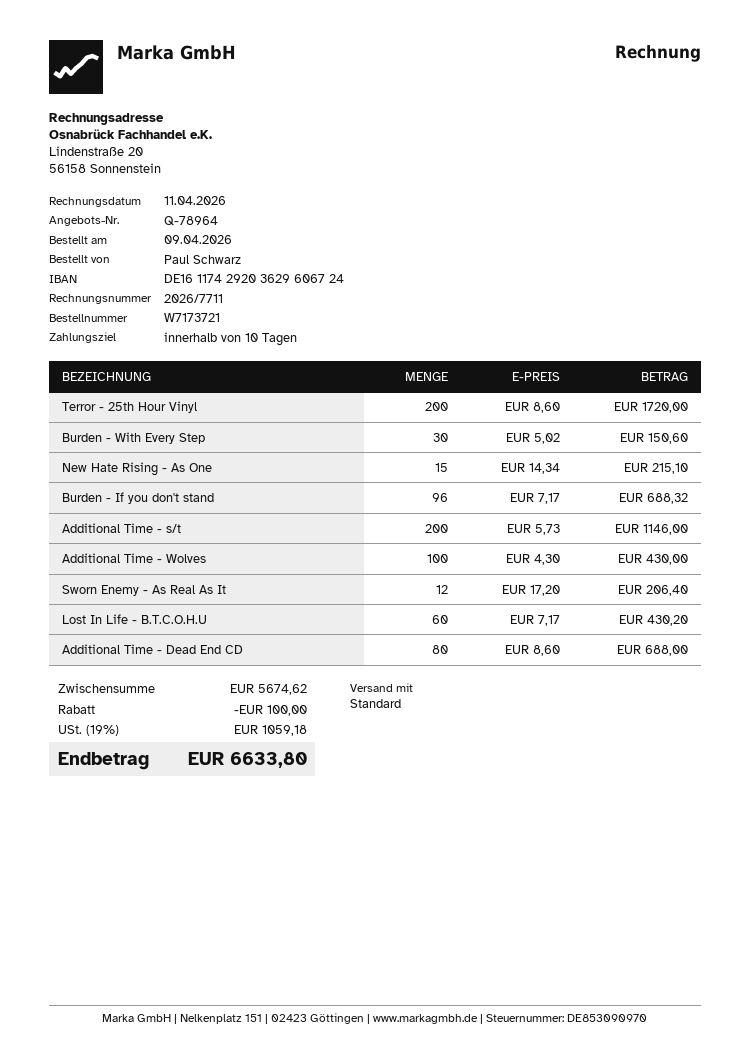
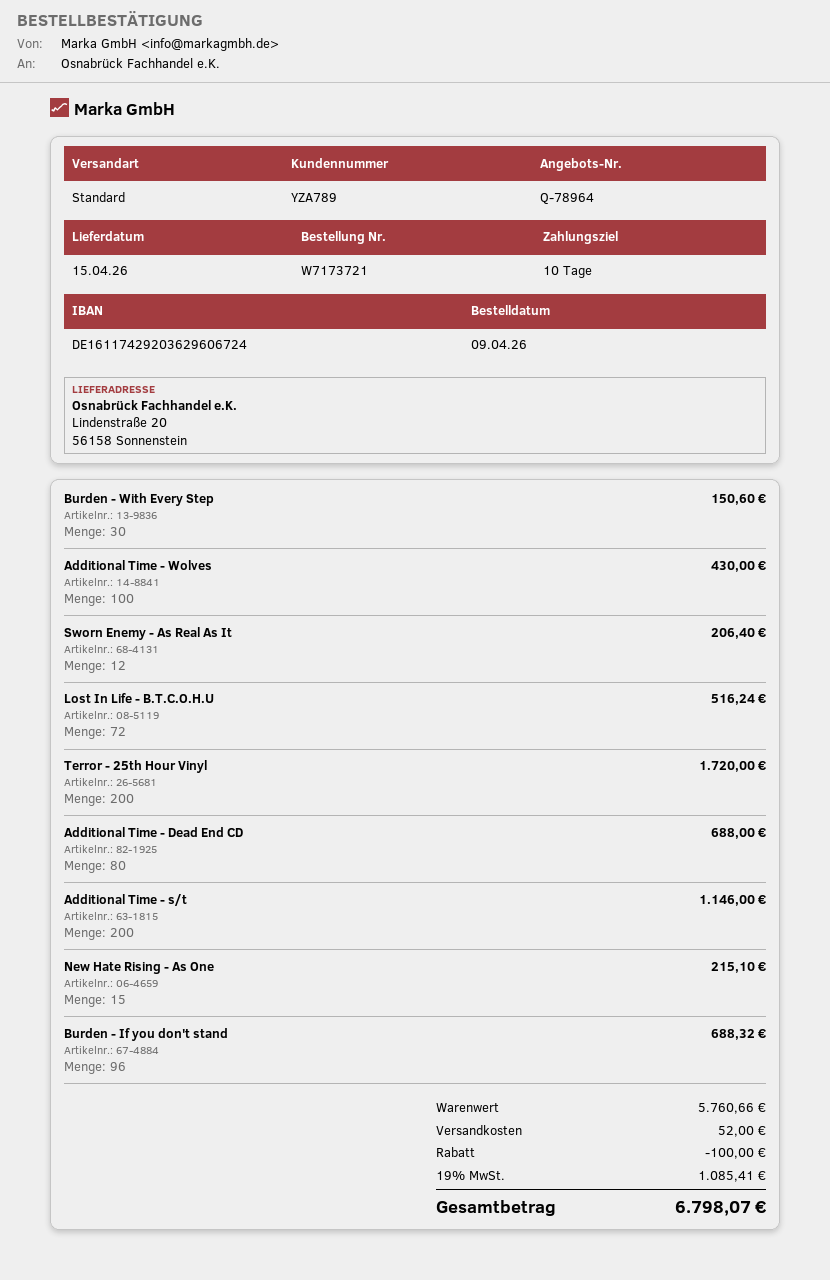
Lost In Life - B.T.C.O.H.U: 60 for 430.20 -> 72 for 516.24
subtotal: 5674.62 -> 5760.66
shipping: none -> 52.00
tax: 19% = 1059.18 -> 19% = 1085.41
total: 6633.80 -> 6798.07

